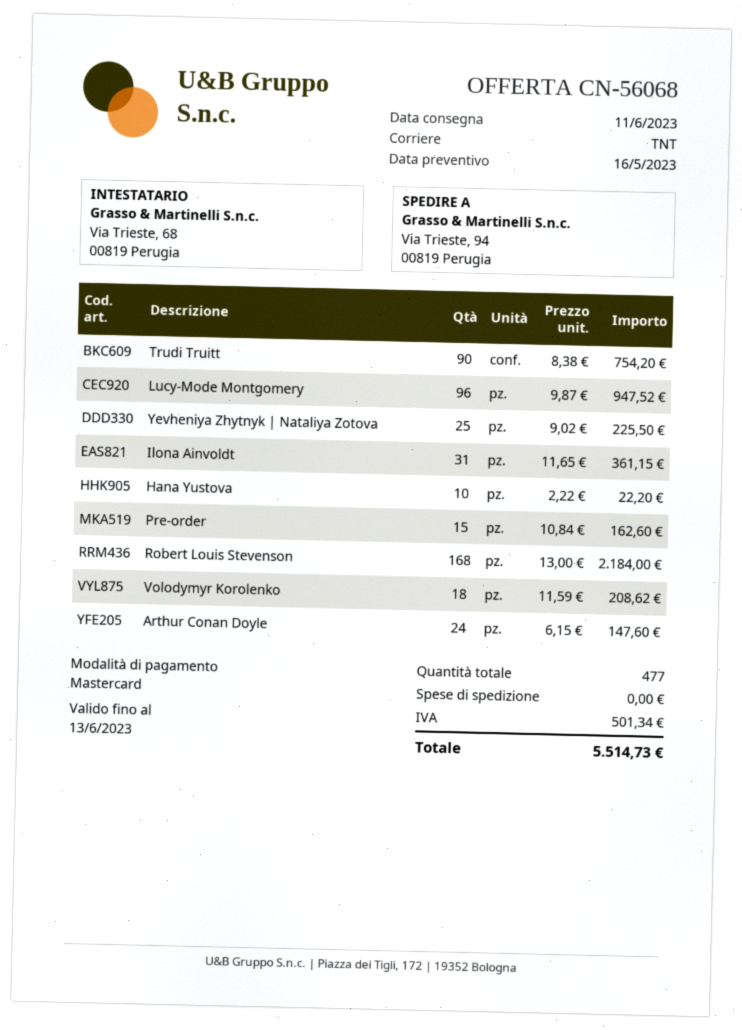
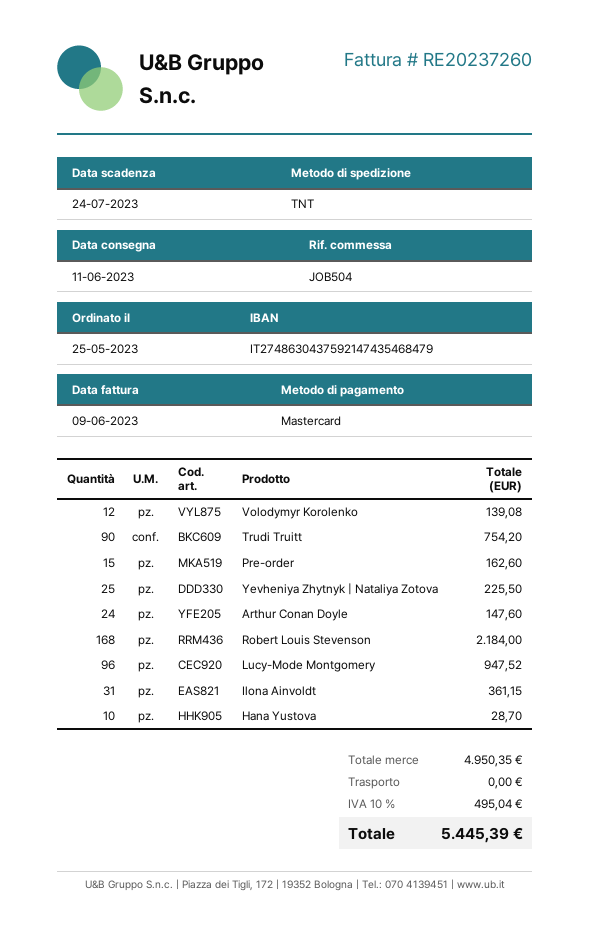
Hana Yustova: 10 for 22.20 -> 10 for 28.70
Volodymyr Korolenko: 18 for 208.62 -> 12 for 139.08
tax: 501.34 -> 495.04
total: 5514.73 -> 5445.39

